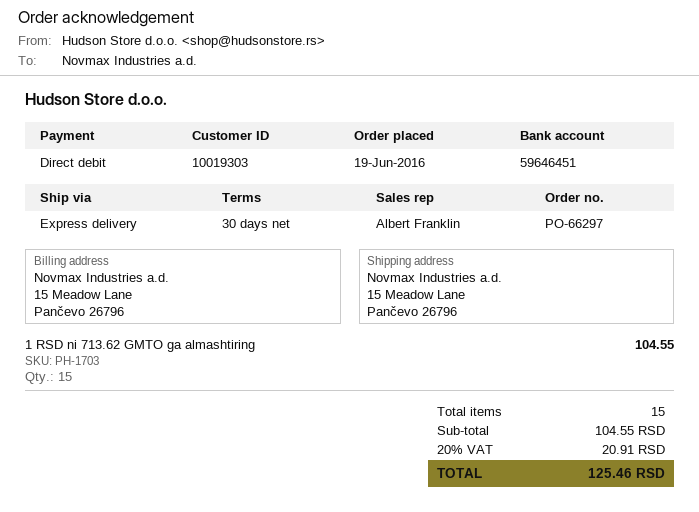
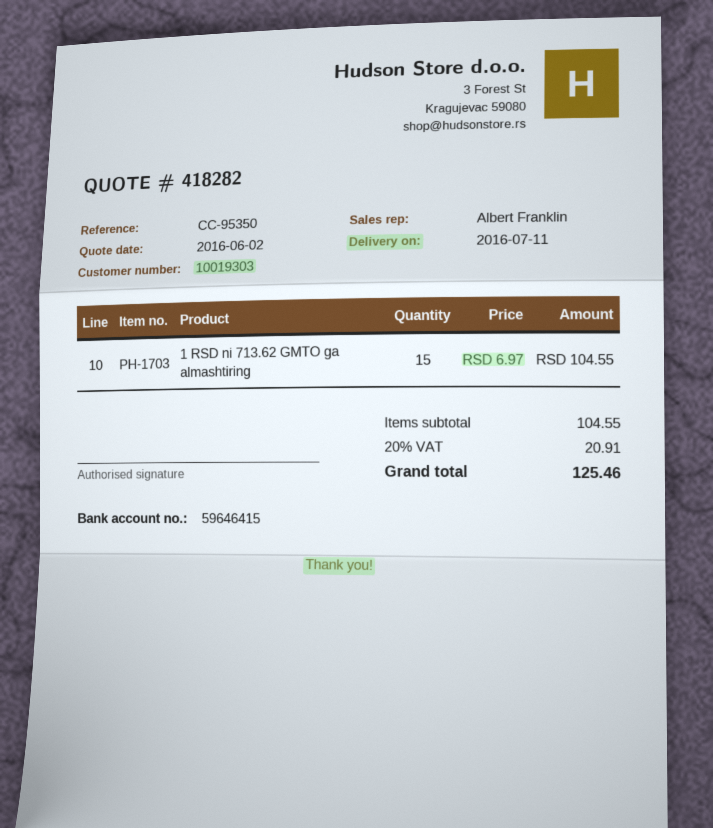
bank account: 59646451 -> 59646415

